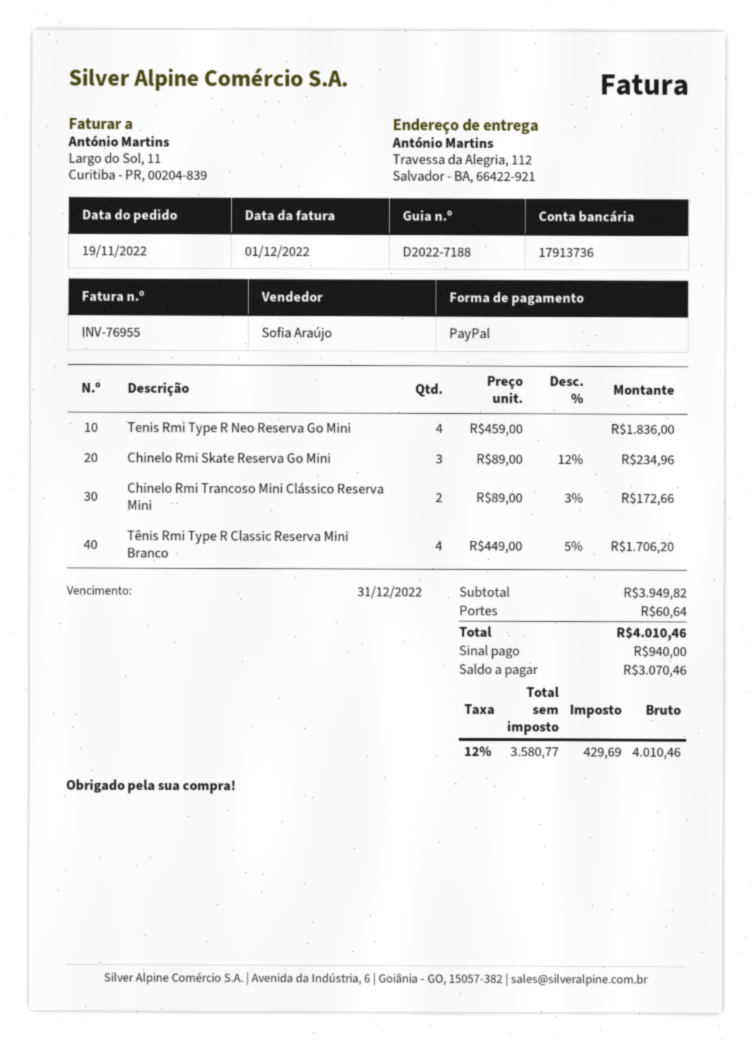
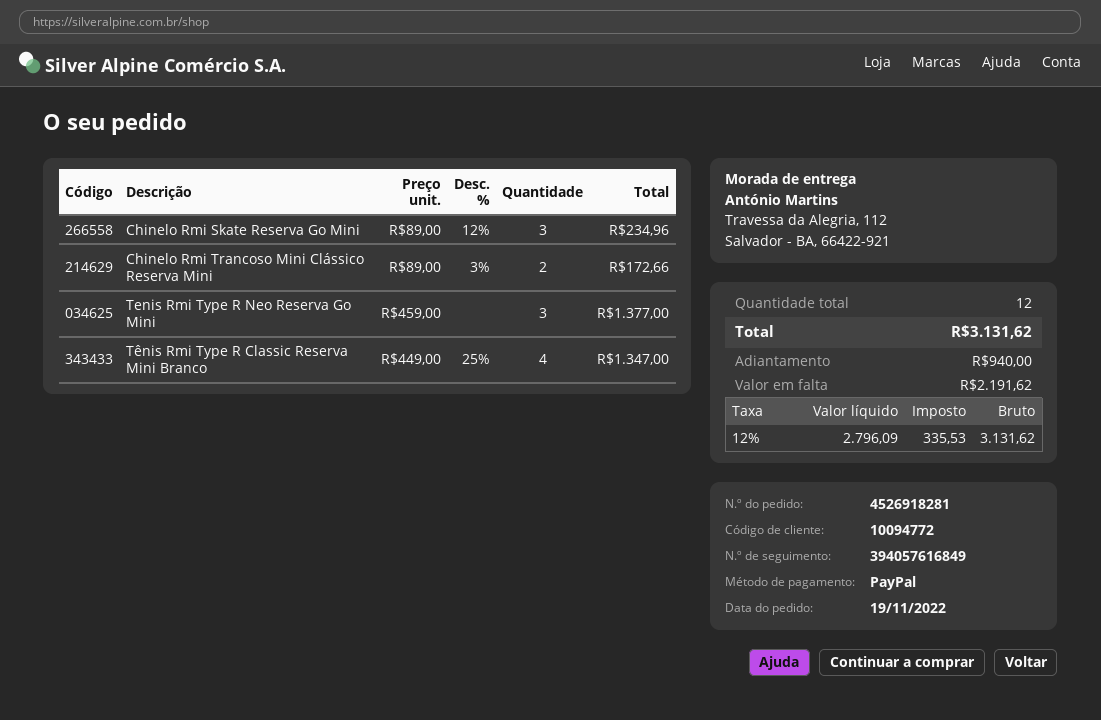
Tenis Rmi Type R Neo Reserva Go Mini: 4 x 459.00 = 1836.00 -> 3 x 459.00 = 1377.00
Tênis Rmi Type R Classic Reserva Mini Branco: 4 x 449.00 - 5% = 1706.20 -> 4 x 449.00 - 25% = 1347.00
shipping: 60.64 -> none
net: 3580.77 -> 2796.09
tax: 12% = 429.69 -> 12% = 335.53
total: 4010.46 -> 3131.62
balance: 3070.46 -> 2191.62

